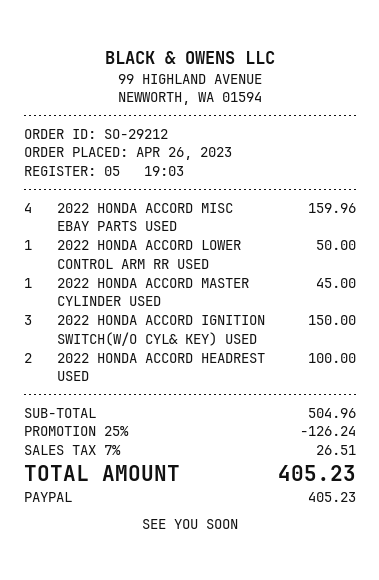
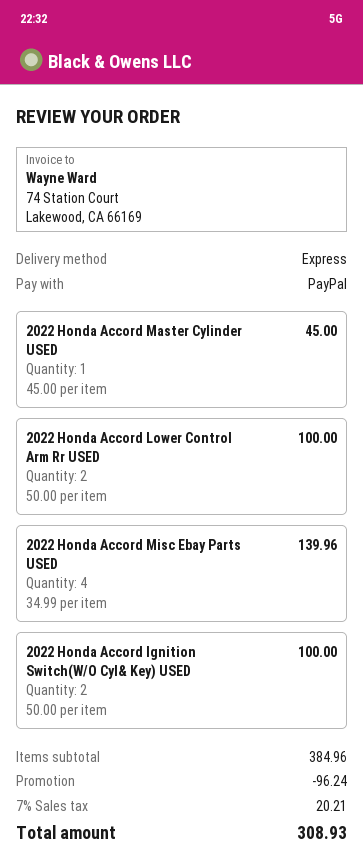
2022 HONDA ACCORD MISC EBAY PARTS USED: 4 for 159.96 -> 4 for 139.96
2022 HONDA ACCORD LOWER CONTROL ARM RR USED: 1 for 50.00 -> 2 for 100.00
2022 HONDA ACCORD IGNITION SWITCH(W/O CYL& KEY) USED: 3 for 150.00 -> 2 for 100.00
2022 HONDA ACCORD HEADREST USED: 2 for 100.00 -> none
subtotal: 504.96 -> 384.96
discount: 126.24 -> 96.24
tax: 7% = 26.51 -> 7% = 20.21
total: 405.23 -> 308.93

